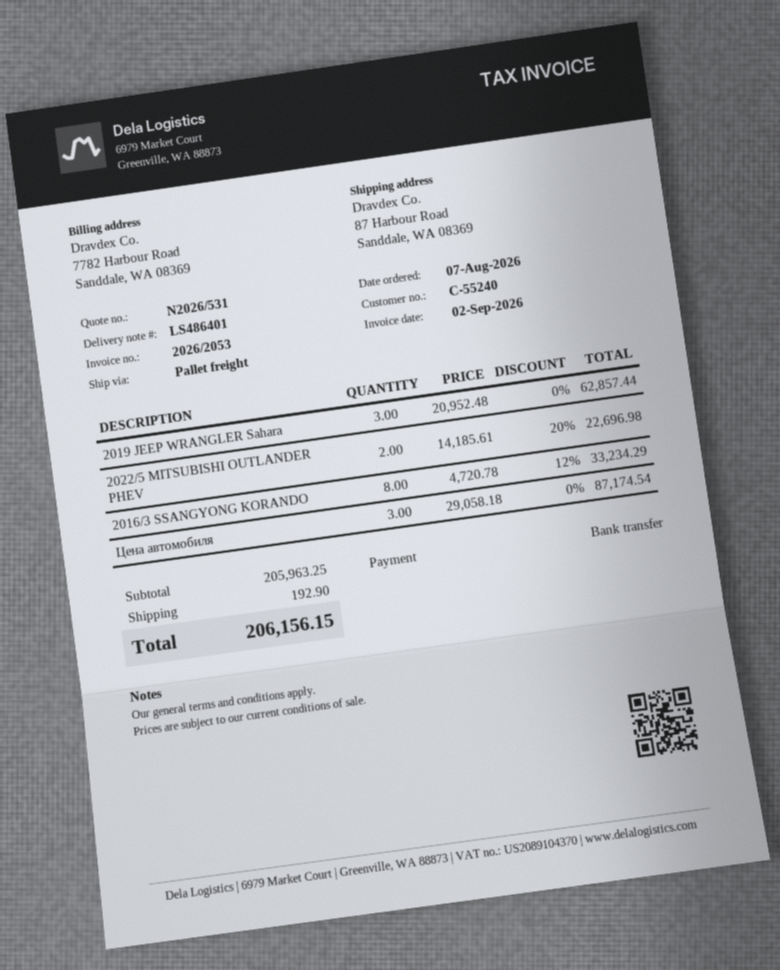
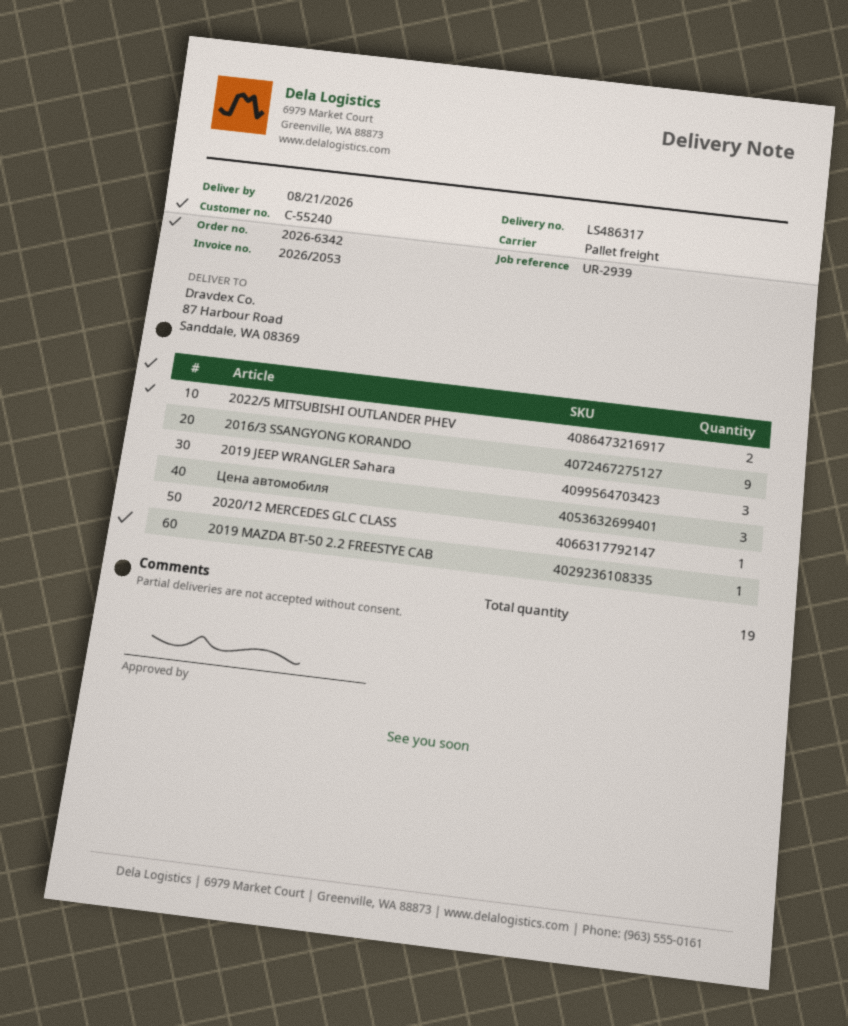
delivery note number: LS486401 -> LS486317
2016/3 SSANGYONG KORANDO: 8 -> 9
2020/12 MERCEDES GLC CLASS: none -> 1
2019 MAZDA BT-50 2.2 FREESTYE CAB: none -> 1

